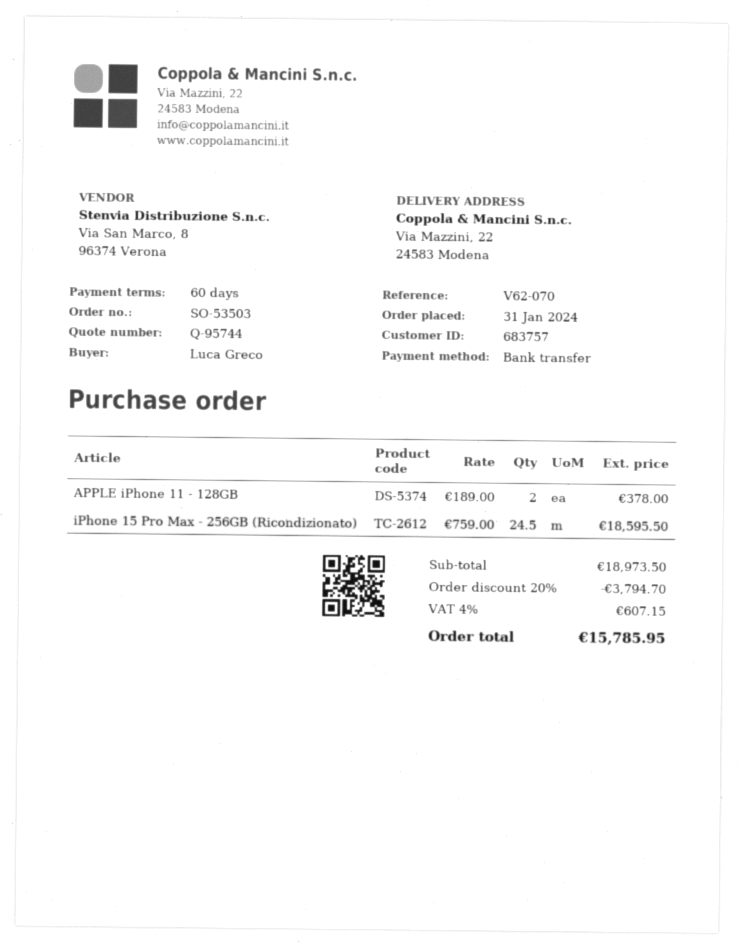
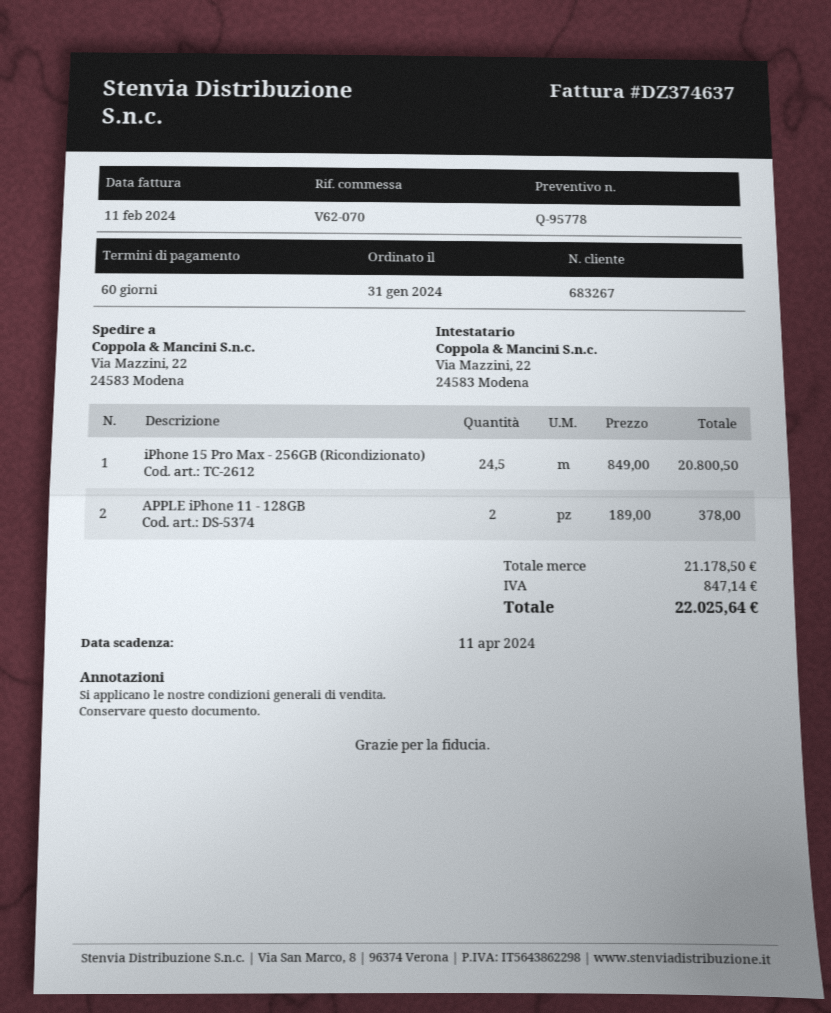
quote number: Q-95744 -> Q-95778
customer number: 683757 -> 683267
iPhone 15 Pro Max - 256GB (Ricondizionato): 24.5 x 759.00 = 18595.50 -> 24.5 x 849.00 = 20800.50
subtotal: 18973.50 -> 21178.50
discount: 20% = 3794.70 -> none
tax: 607.15 -> 847.14
total: 15785.95 -> 22025.64

